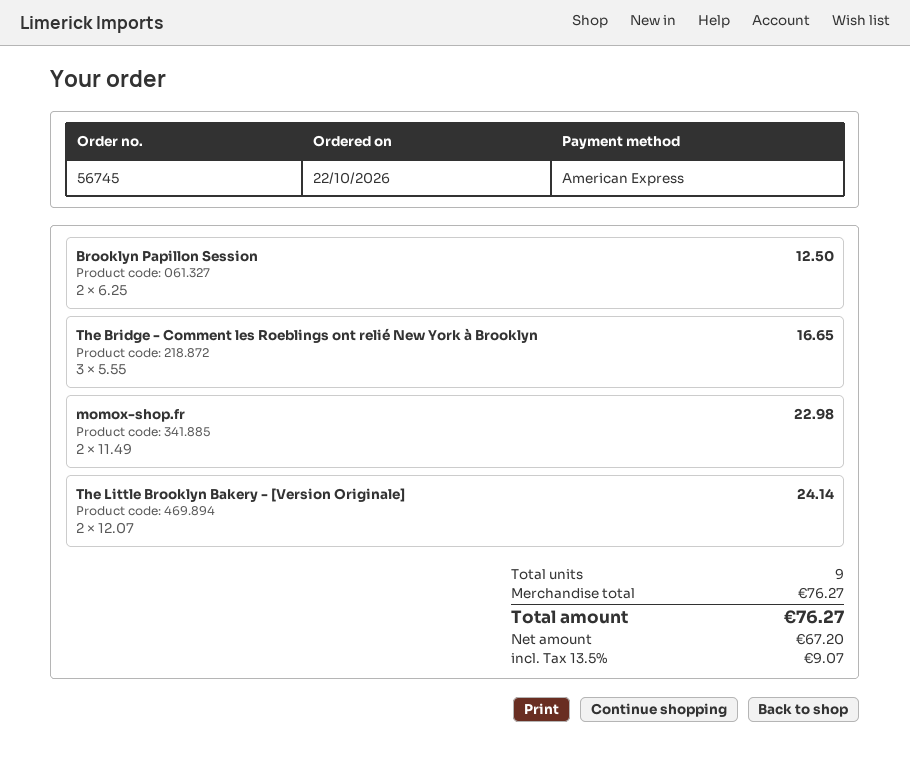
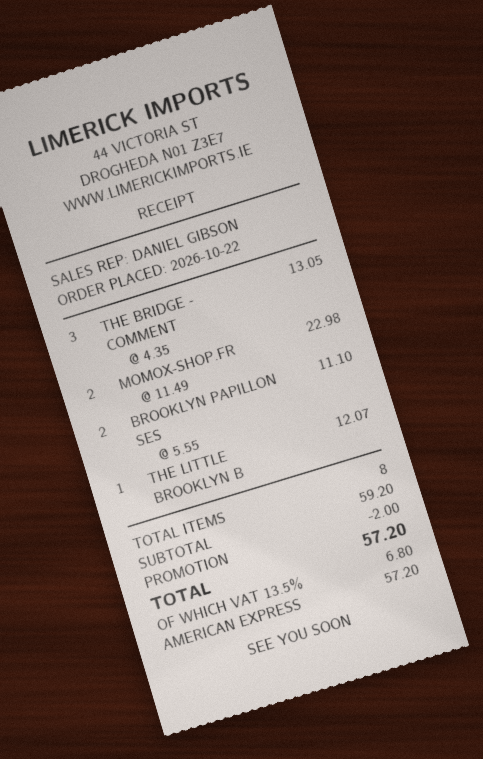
Brooklyn Papillon Session: 2 x 6.25 = 12.50 -> 2 x 5.55 = 11.10
The Bridge - Comment les Roeblings ont relié New York à Brooklyn: 3 x 5.55 = 16.65 -> 3 x 4.35 = 13.05
The Little Brooklyn Bakery - [Version Originale]: 2 x 12.07 = 24.14 -> 1 x 12.07 = 12.07
total quantity: 9 -> 8
subtotal: 76.27 -> 59.20
discount: none -> 2.00
tax: 13.5% = 9.07 -> 13.5% = 6.80
total: 76.27 -> 57.20

